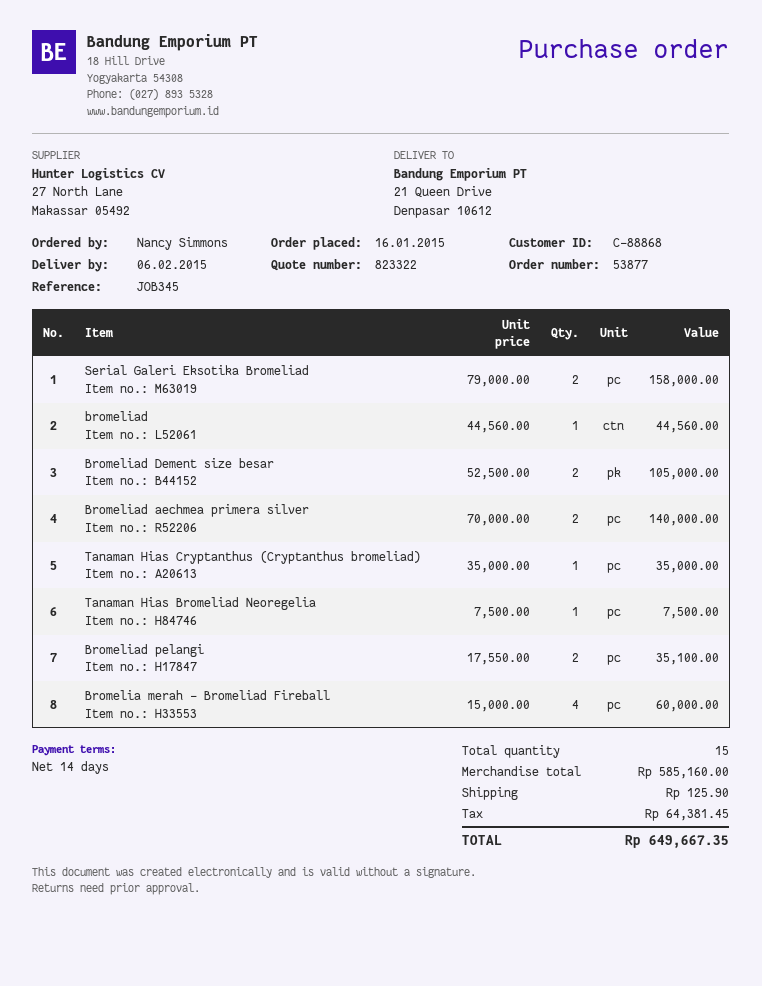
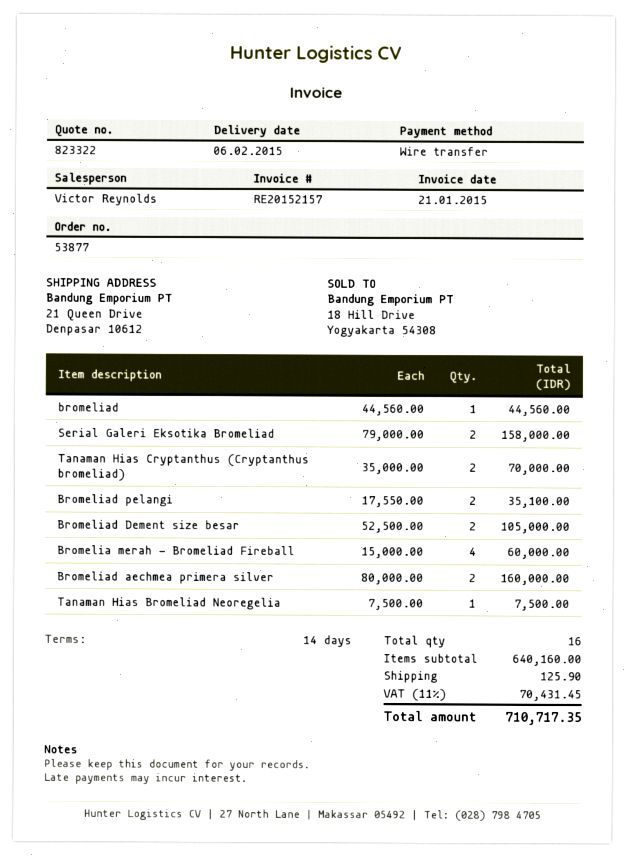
Bromeliad aechmea primera silver: 2 x 70000.00 = 140000.00 -> 2 x 80000.00 = 160000.00
Tanaman Hias Cryptanthus (Cryptanthus bromeliad): 1 x 35000.00 = 35000.00 -> 2 x 35000.00 = 70000.00
total quantity: 15 -> 16
subtotal: 585160.00 -> 640160.00
tax: 64381.45 -> 70431.45
total: 649667.35 -> 710717.35

